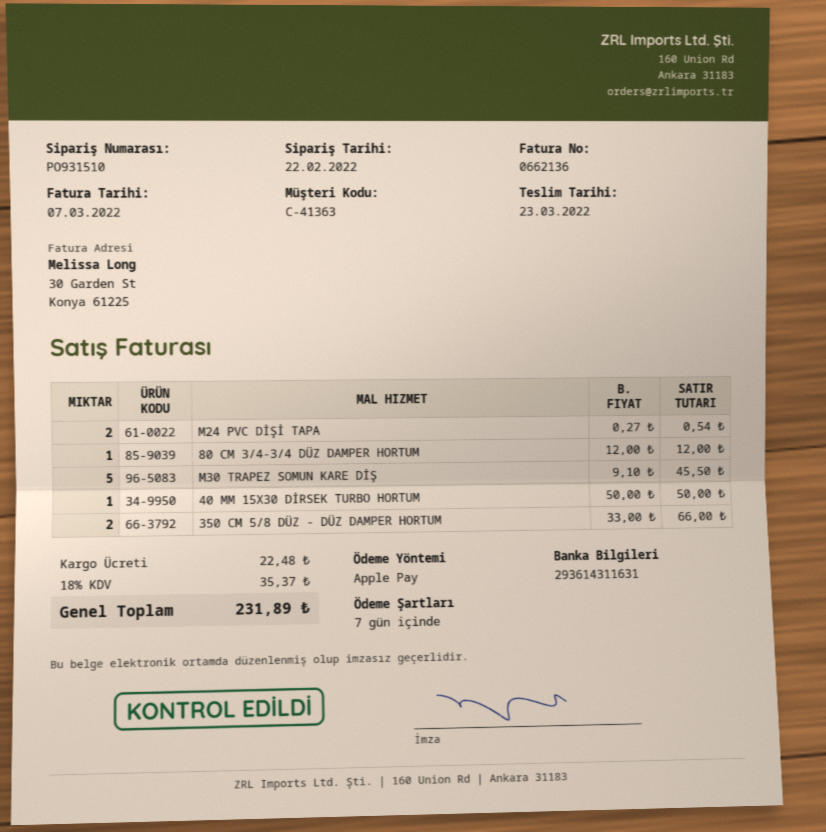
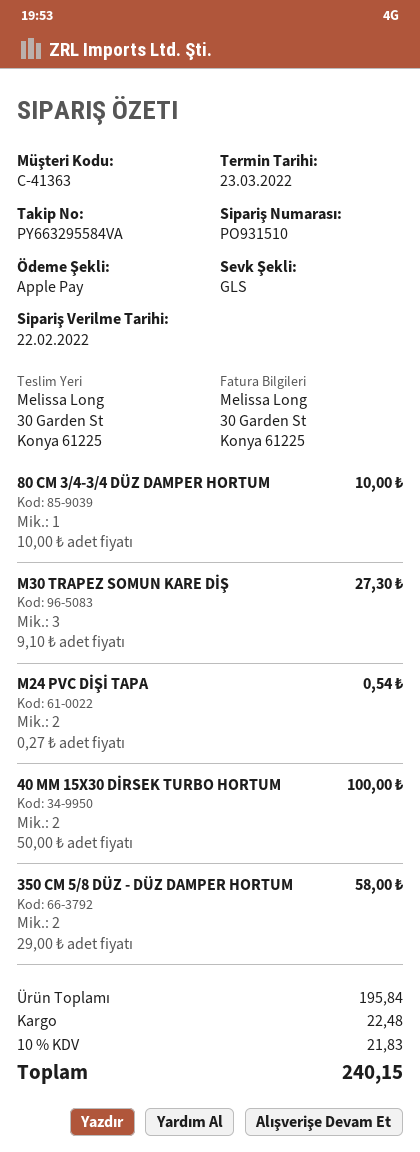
80 CM 3/4-3/4 DÜZ DAMPER HORTUM: 1 x 12.00 = 12.00 -> 1 x 10.00 = 10.00
M30 TRAPEZ SOMUN KARE DİŞ: 5 x 9.10 = 45.50 -> 3 x 9.10 = 27.30
40 MM 15X30 DİRSEK TURBO HORTUM: 1 x 50.00 = 50.00 -> 2 x 50.00 = 100.00
350 CM 5/8 DÜZ - DÜZ DAMPER HORTUM: 2 x 33.00 = 66.00 -> 2 x 29.00 = 58.00
tax: 18% = 35.37 -> 10% = 21.83
total: 231.89 -> 240.15

